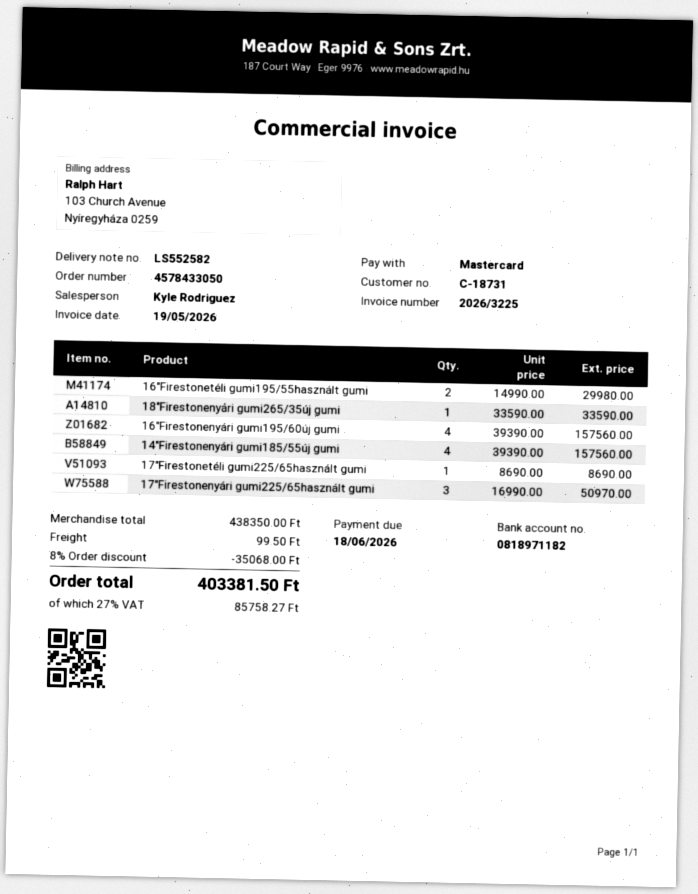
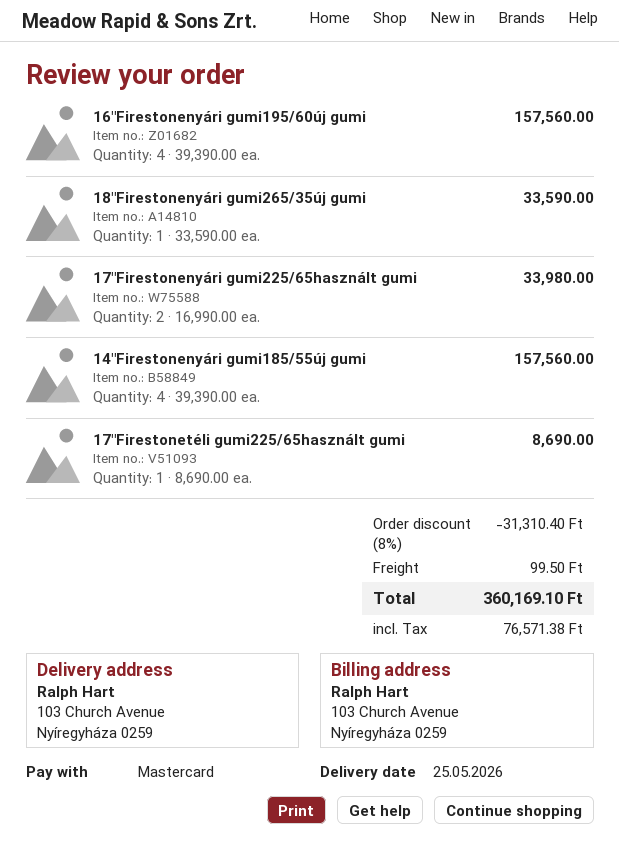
16"Firestonetéli gumi195/55használt gumi: 2 x 14990.00 = 29980.00 -> none
17"Firestonenyári gumi225/65használt gumi: 3 x 16990.00 = 50970.00 -> 2 x 16990.00 = 33980.00
discount: 8% = 35068.00 -> 8% = 31310.40
tax: 85758.27 -> 76571.38
total: 403381.50 -> 360169.10

